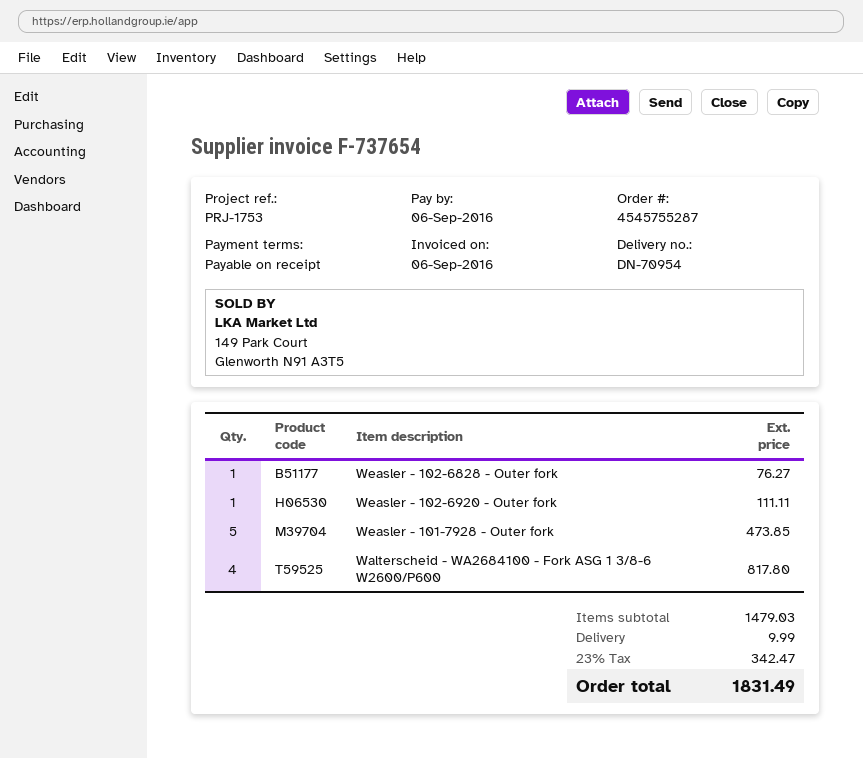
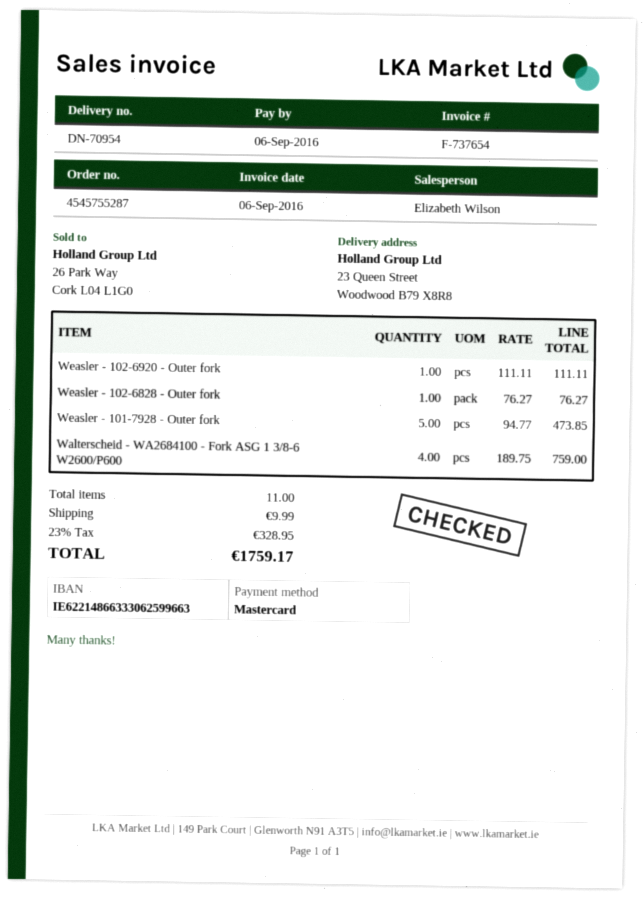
Walterscheid - WA2684100 - Fork ASG 1 3/8-6 W2600/P600: 4 for 817.80 -> 4 for 759.00
tax: 23% = 342.47 -> 23% = 328.95
total: 1831.49 -> 1759.17

